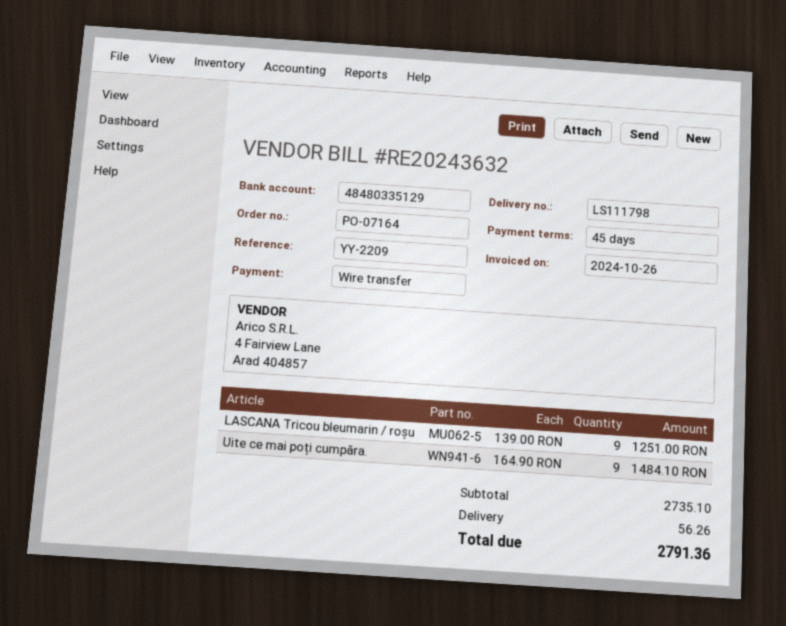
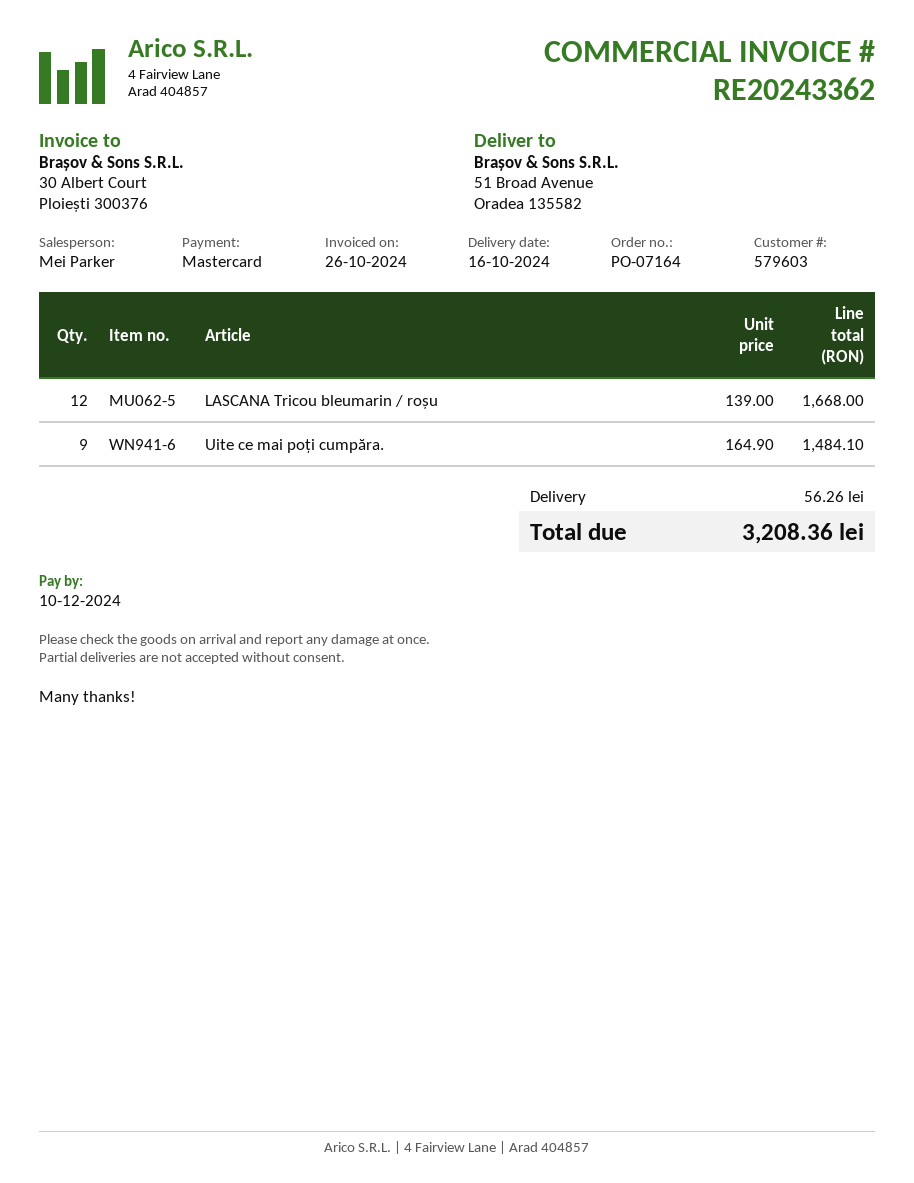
invoice number: RE20243632 -> RE20243362
payment method: bank transfer -> Mastercard
LASCANA Tricou bleumarin / roșu: 9 x 139.00 = 1251.00 -> 12 x 139.00 = 1668.00
total: 2791.36 -> 3208.36

